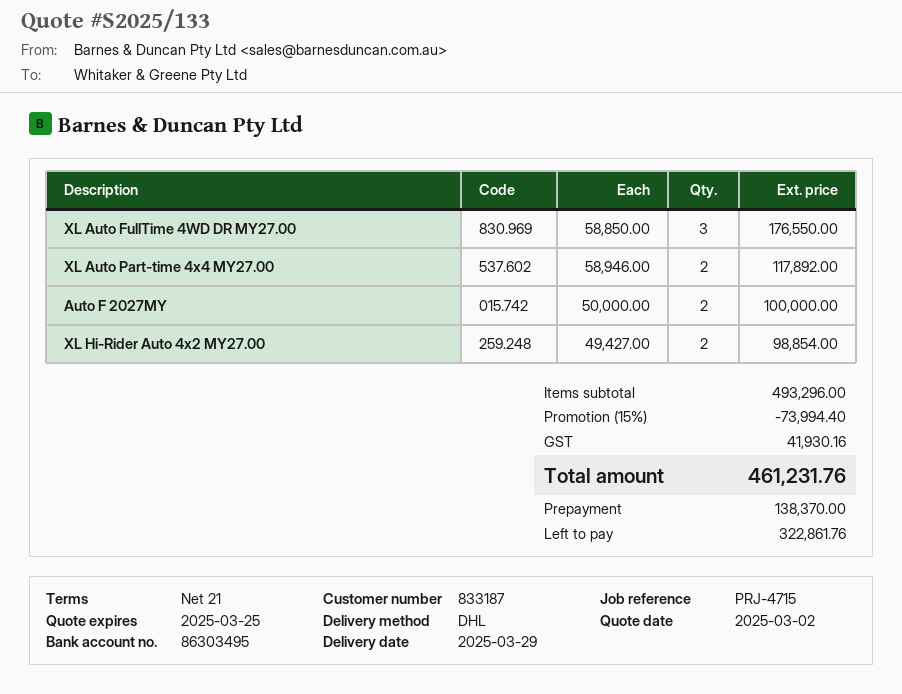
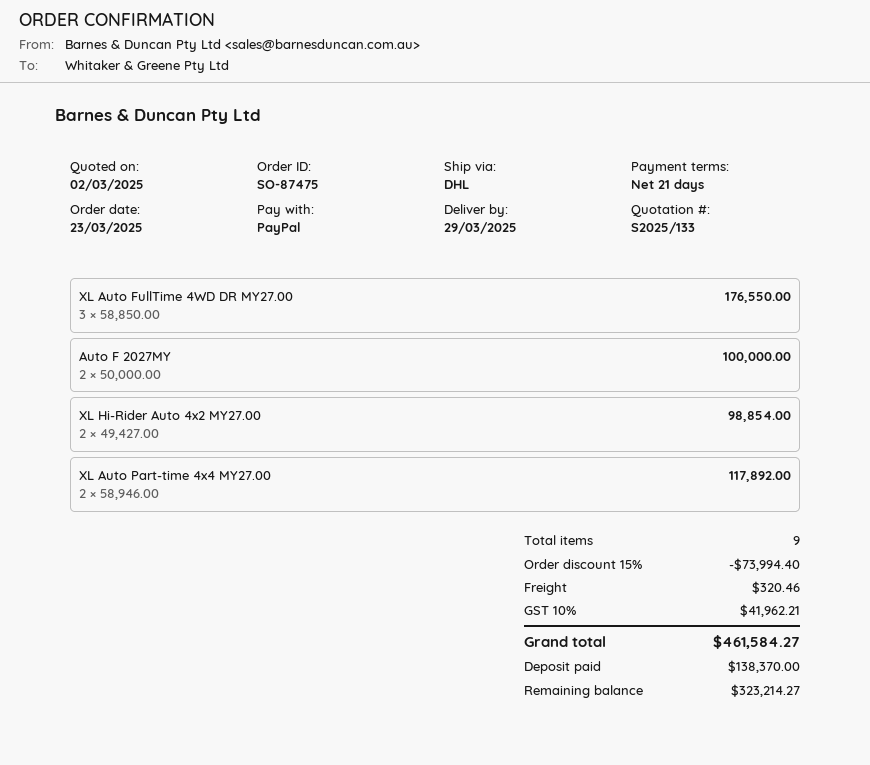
shipping: none -> 320.46
tax: 41930.16 -> 41962.21
total: 461231.76 -> 461584.27
balance: 322861.76 -> 323214.27

